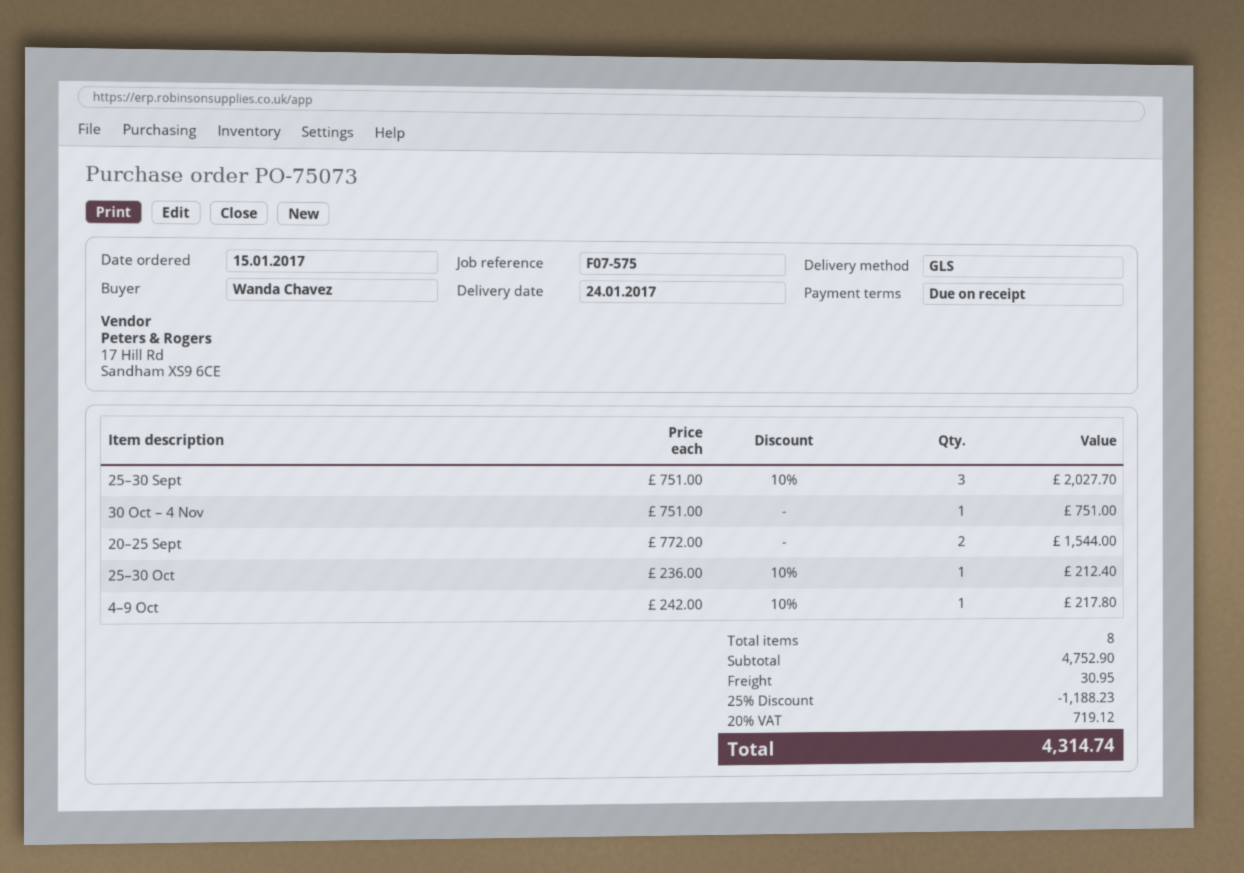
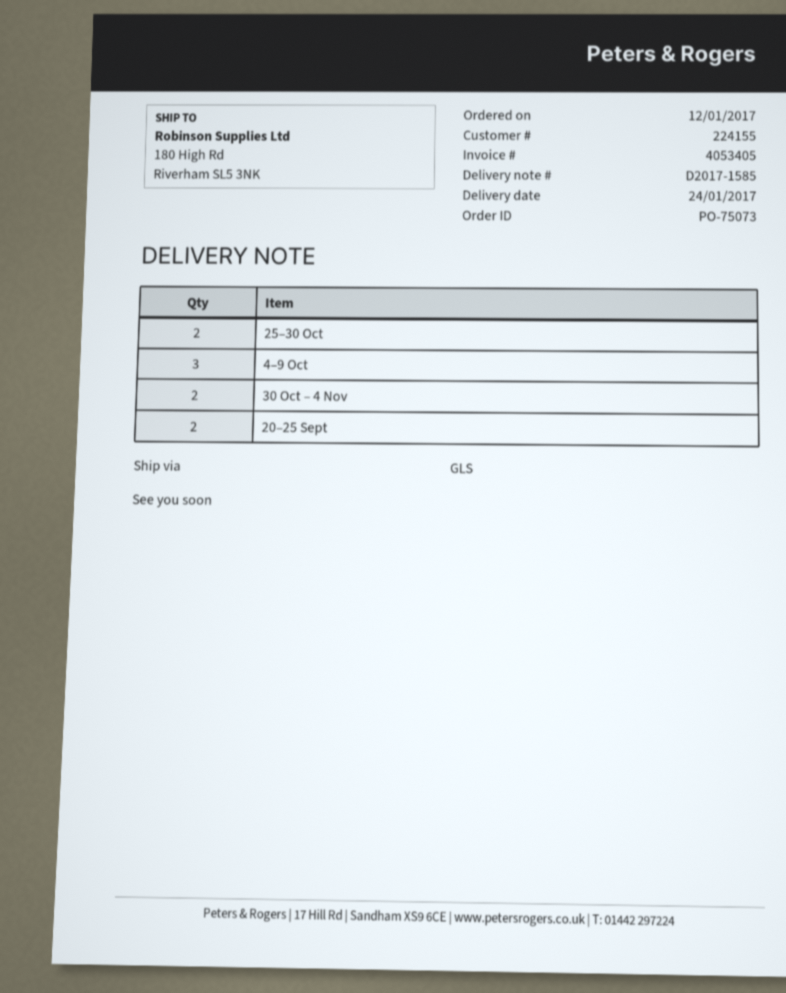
order date: 2017-01-15 -> 2017-01-12
25–30 Sept: 3 -> none
30 Oct – 4 Nov: 1 -> 2
25–30 Oct: 1 -> 2
4–9 Oct: 1 -> 3

